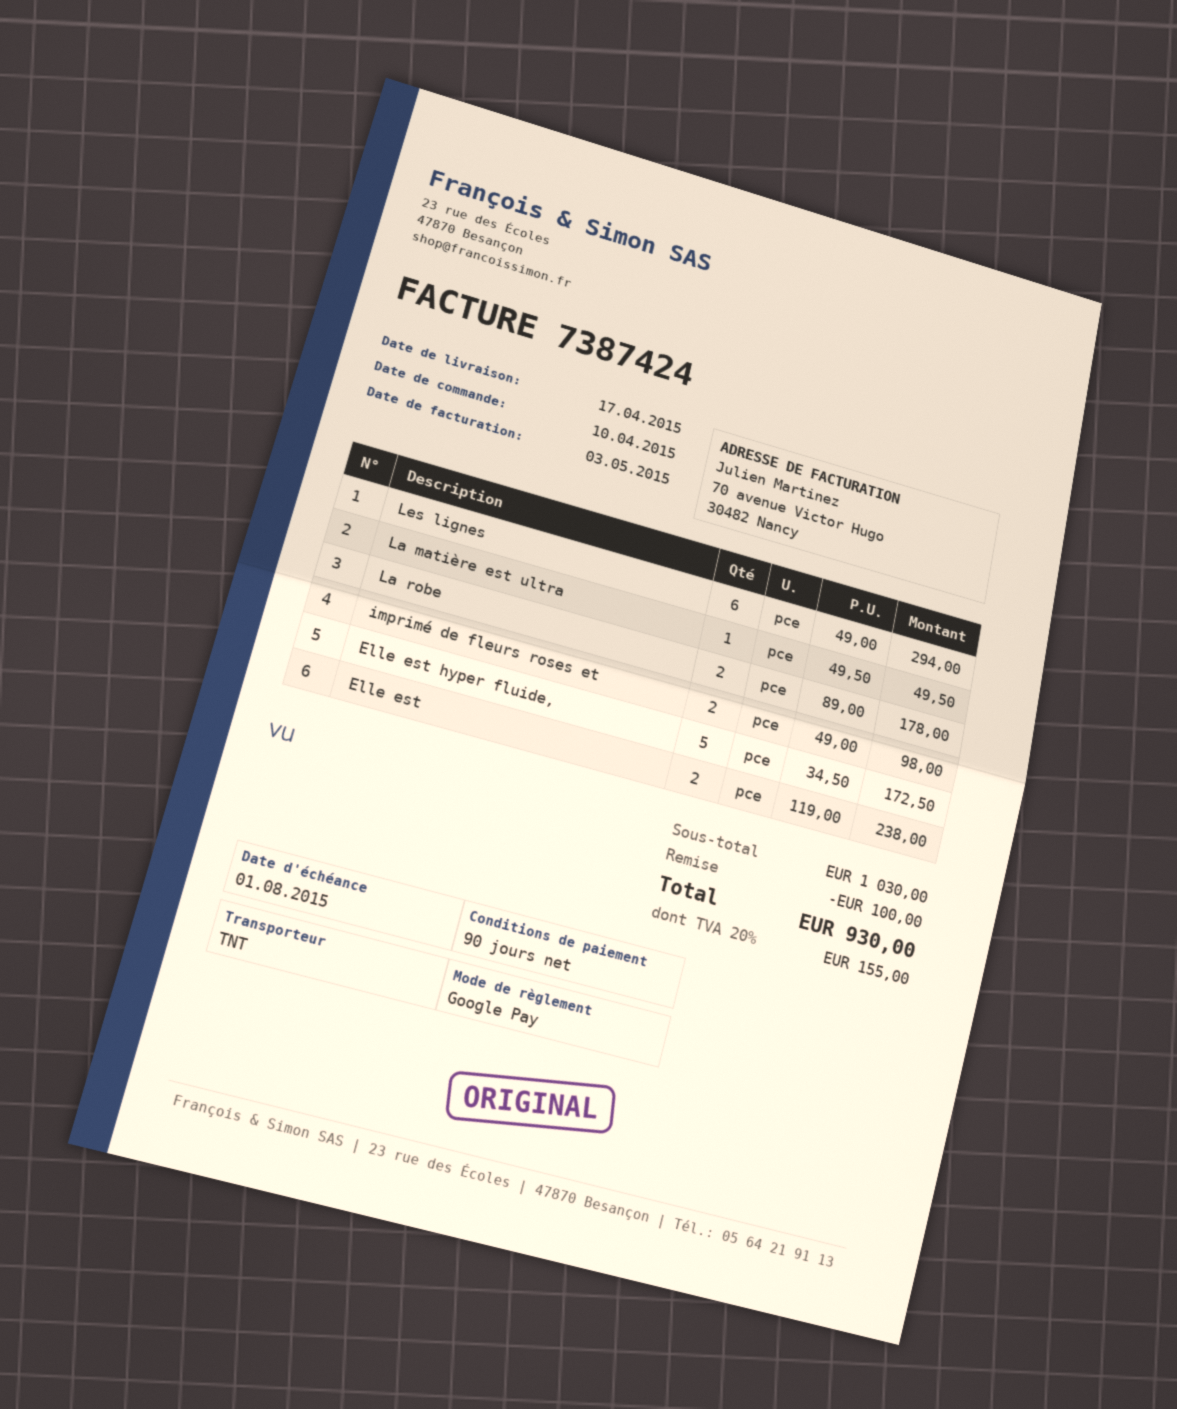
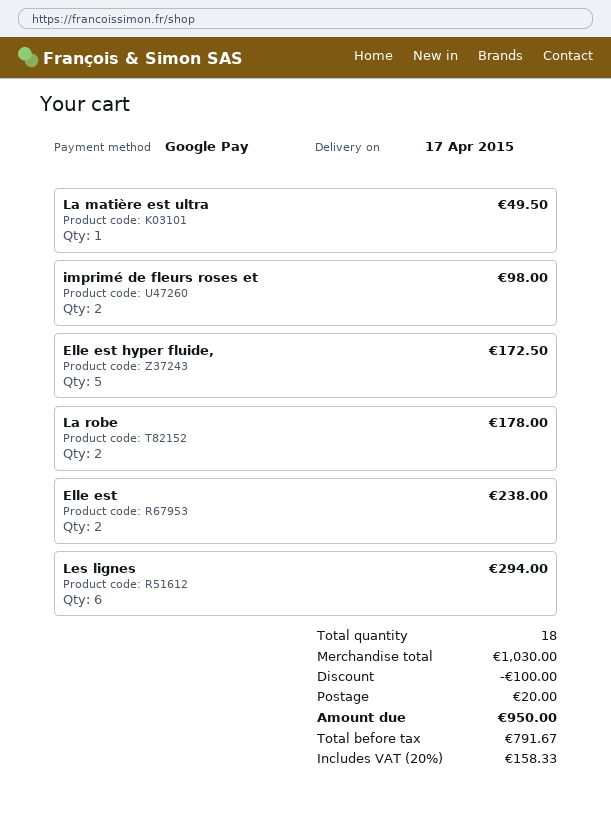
shipping: none -> 20.00
tax: 20% = 155.00 -> 20% = 158.33
total: 930.00 -> 950.00

